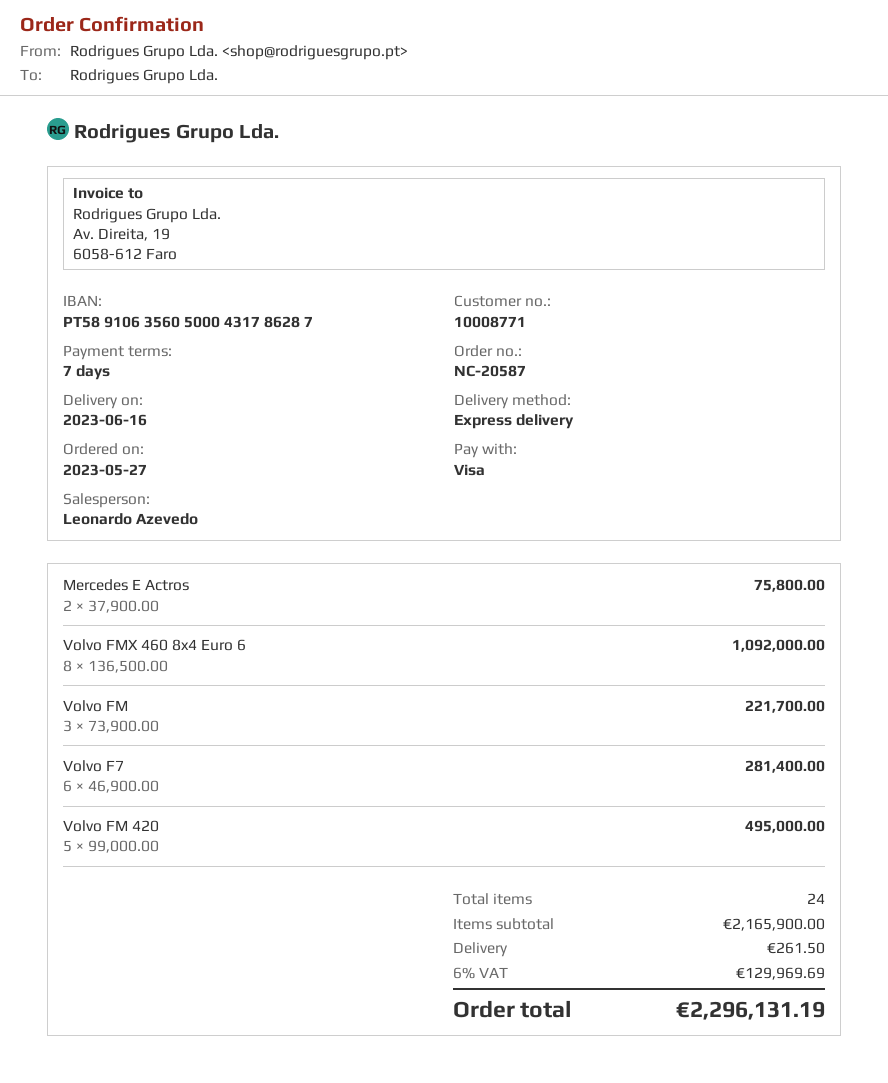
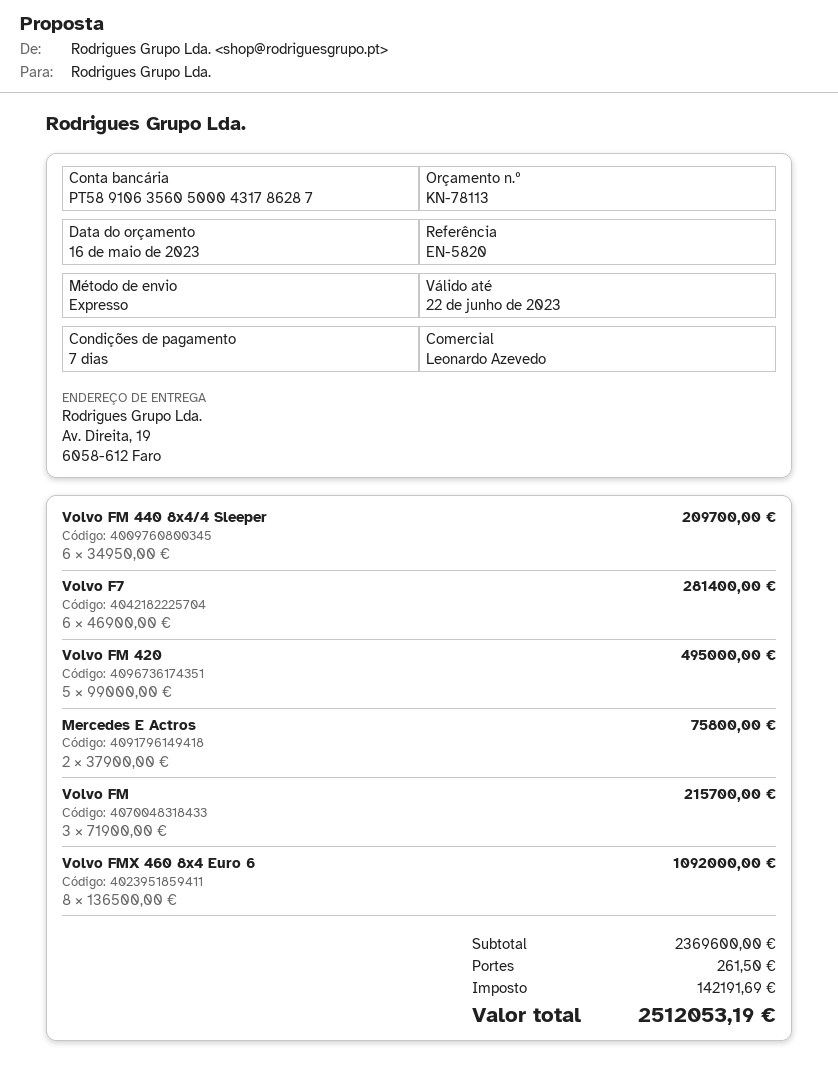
Volvo FM: 3 x 73900.00 = 221700.00 -> 3 x 71900.00 = 215700.00
Volvo FM 440 8x4/4 Sleeper: none -> 6 x 34950.00 = 209700.00
subtotal: 2165900.00 -> 2369600.00
tax: 129969.69 -> 142191.69
total: 2296131.19 -> 2512053.19

